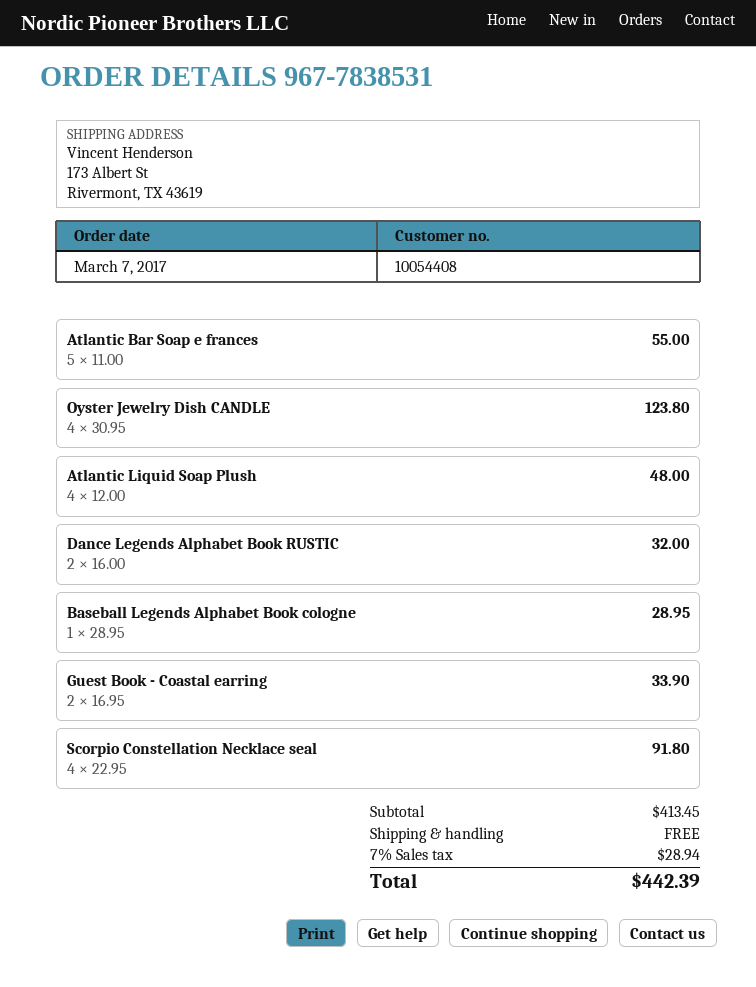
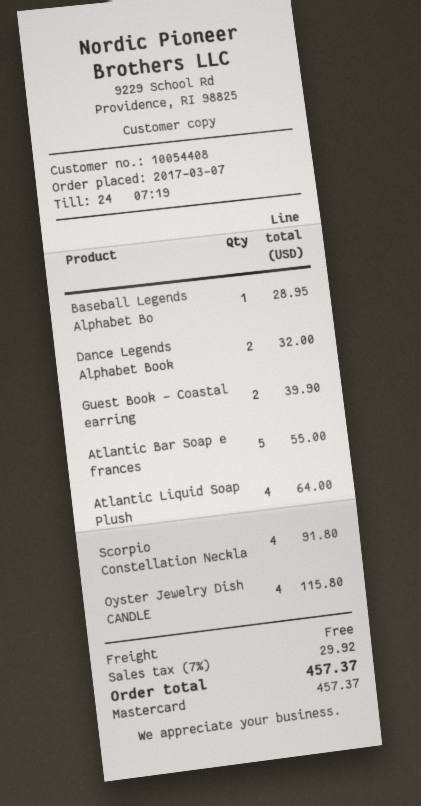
Oyster Jewelry Dish CANDLE: 4 for 123.80 -> 4 for 115.80
Atlantic Liquid Soap Plush: 4 for 48.00 -> 4 for 64.00
Guest Book - Coastal earring: 2 for 33.90 -> 2 for 39.90
tax: 7% = 28.94 -> 7% = 29.92
total: 442.39 -> 457.37

